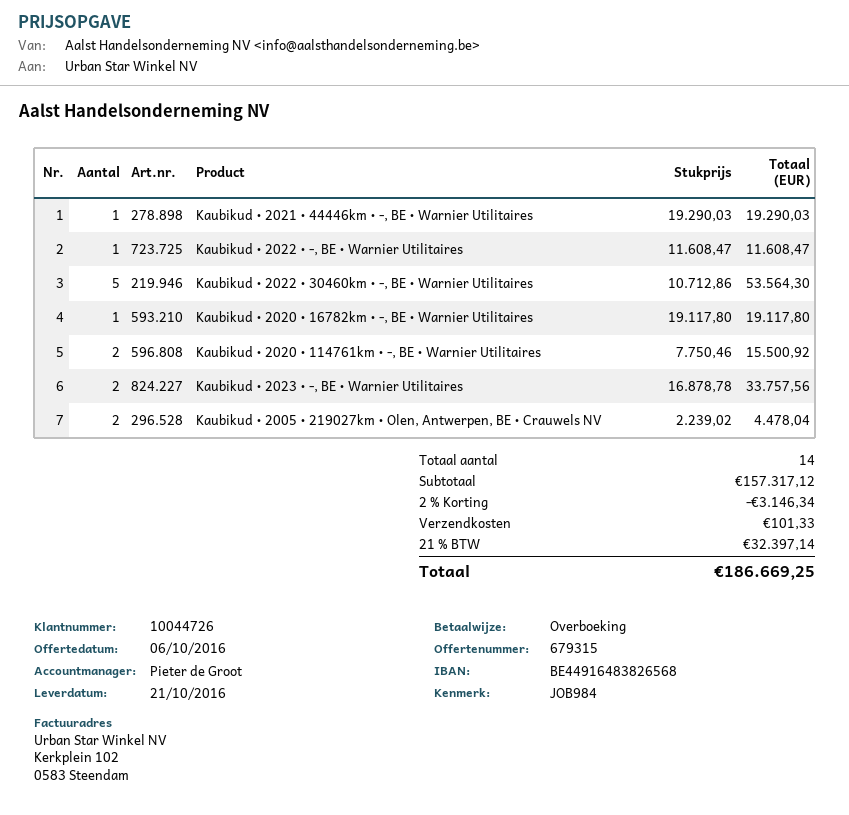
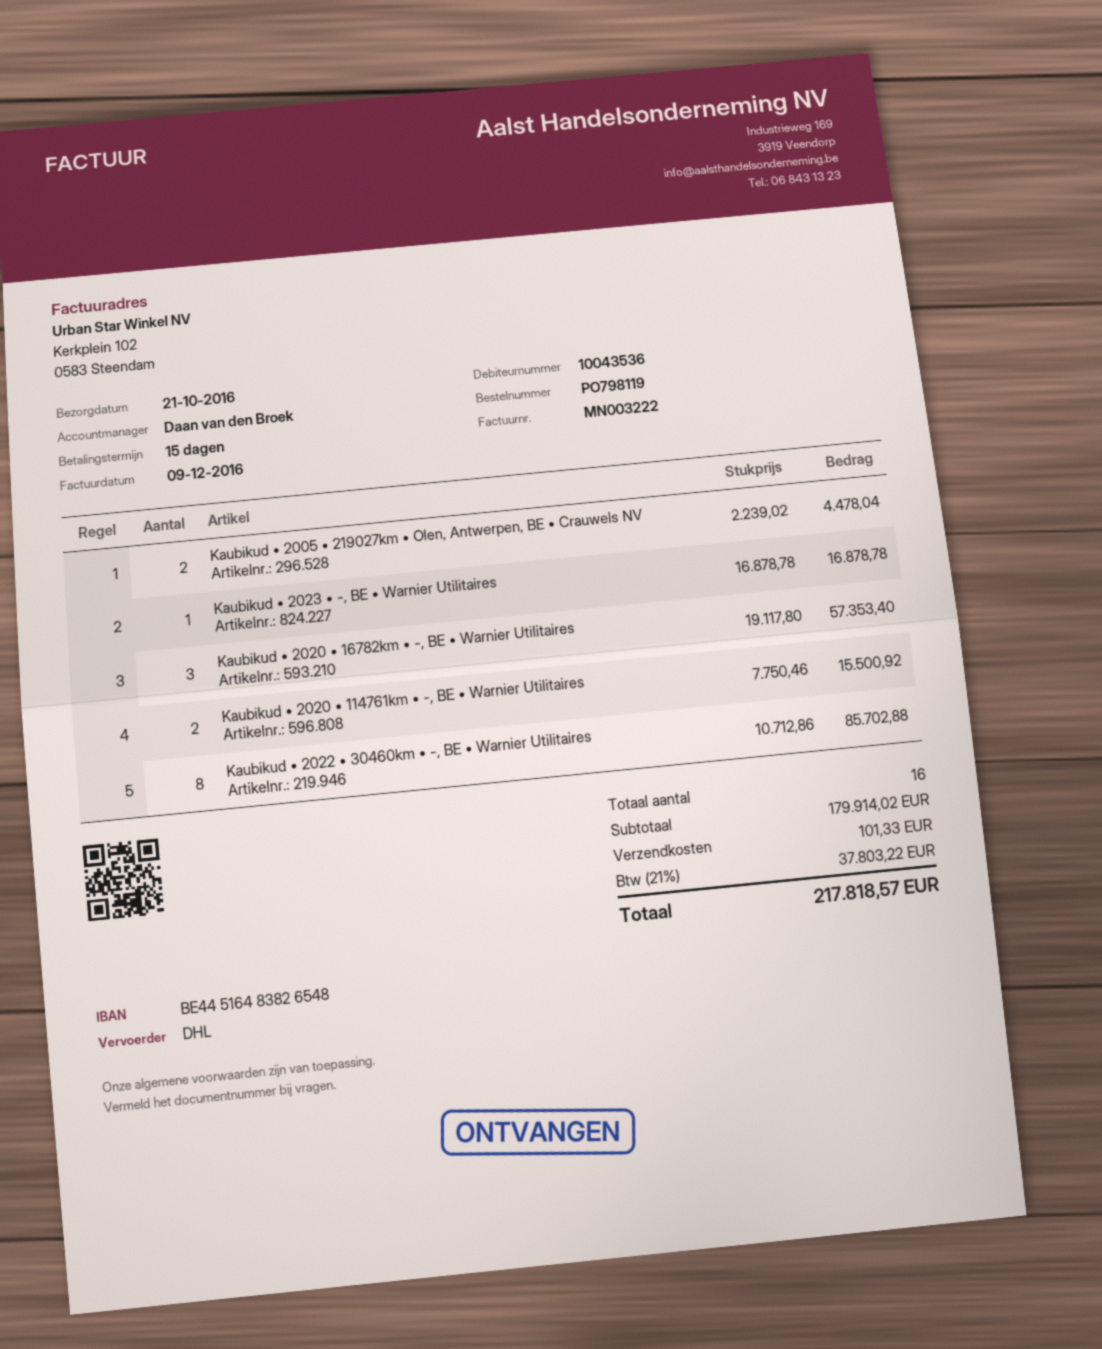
customer number: 10044726 -> 10043536
sales rep: Pieter de Groot -> Daan van den Broek
bank account: BE44916483826568 -> BE44516483826548
Kaubikud • 2021 • 44446km • -, BE • Warnier Utilitaires: 1 x 19290.03 = 19290.03 -> none
Kaubikud • 2022 • -, BE • Warnier Utilitaires: 1 x 11608.47 = 11608.47 -> none
Kaubikud • 2022 • 30460km • -, BE • Warnier Utilitaires: 5 x 10712.86 = 53564.30 -> 8 x 10712.86 = 85702.88
Kaubikud • 2020 • 16782km • -, BE • Warnier Utilitaires: 1 x 19117.80 = 19117.80 -> 3 x 19117.80 = 57353.40
Kaubikud • 2023 • -, BE • Warnier Utilitaires: 2 x 16878.78 = 33757.56 -> 1 x 16878.78 = 16878.78
total quantity: 14 -> 16
subtotal: 157317.12 -> 179914.02
discount: 2% = 3146.34 -> none
tax: 21% = 32397.14 -> 21% = 37803.22
total: 186669.25 -> 217818.57

